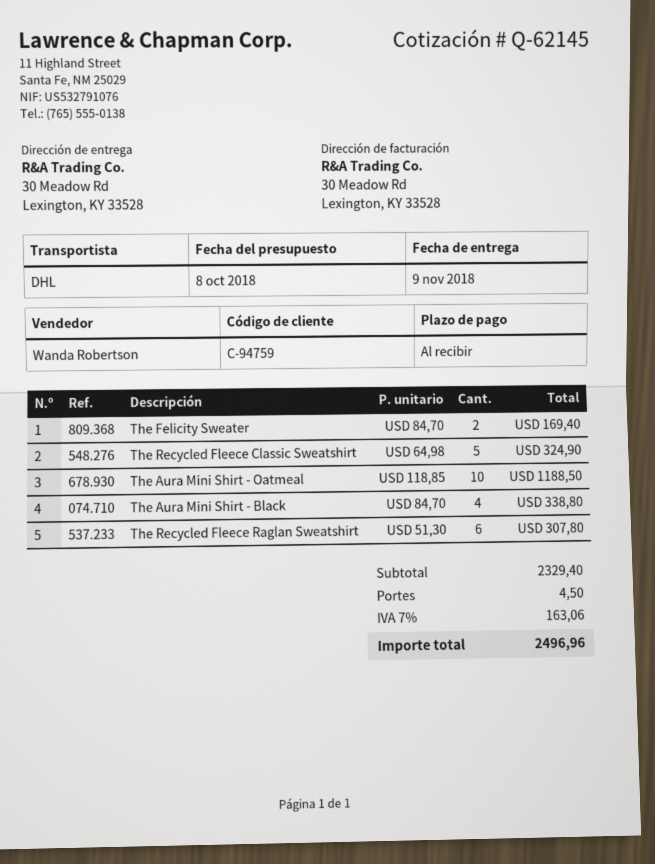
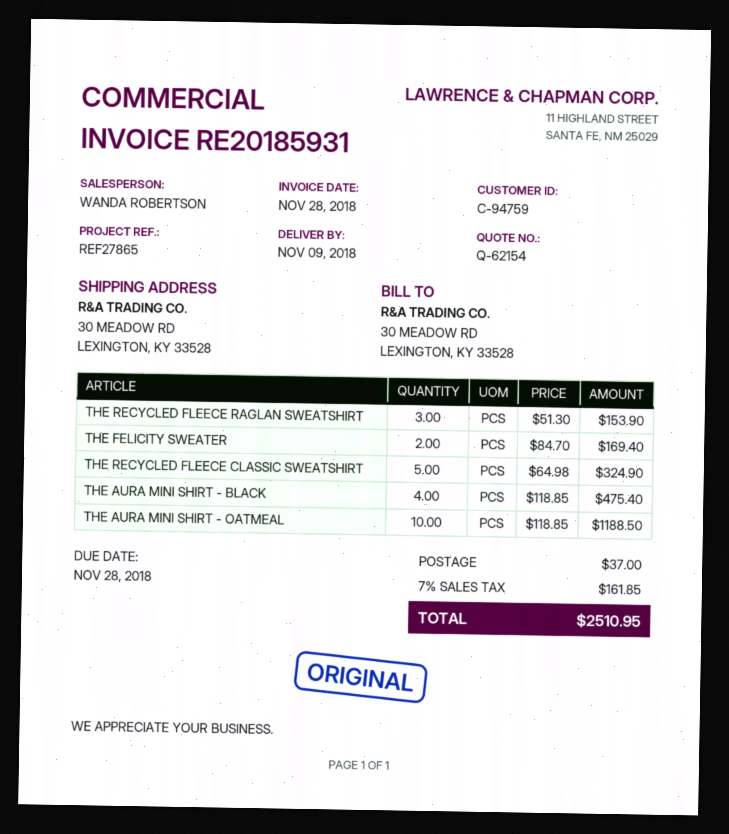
quote number: Q-62145 -> Q-62154
The Aura Mini Shirt - Black: 4 x 84.70 = 338.80 -> 4 x 118.85 = 475.40
The Recycled Fleece Raglan Sweatshirt: 6 x 51.30 = 307.80 -> 3 x 51.30 = 153.90
shipping: 4.50 -> 37.00
tax: 7% = 163.06 -> 7% = 161.85
total: 2496.96 -> 2510.95

